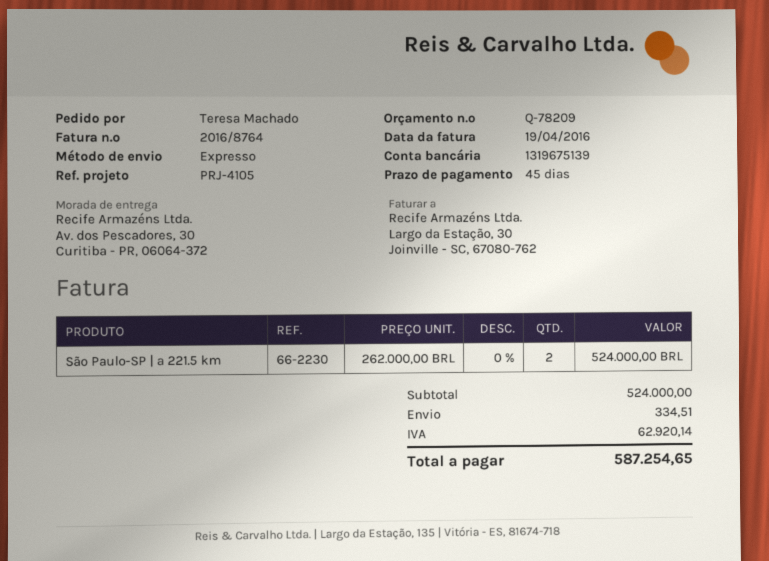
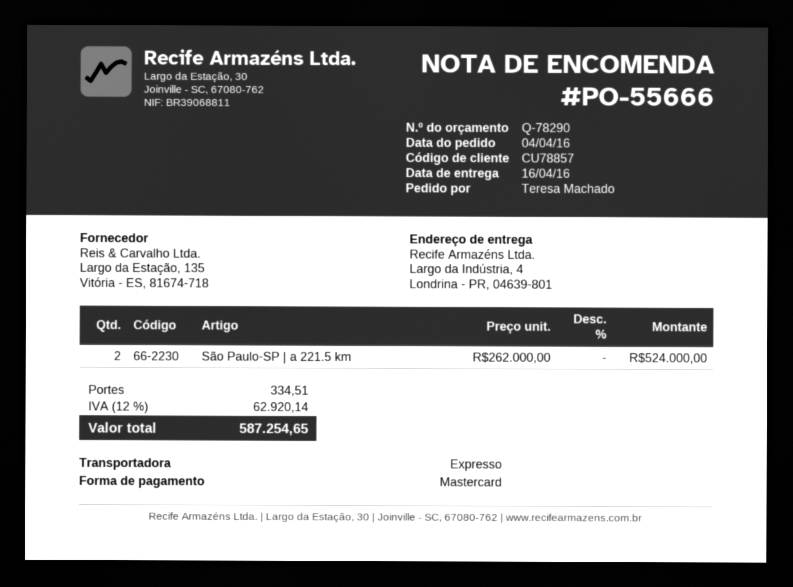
quote number: Q-78209 -> Q-78290
ship to: Av. dos Pescadores, 30, Curitiba - PR, 06064-372 -> Largo da Indústria, 4, Londrina - PR, 04639-801

